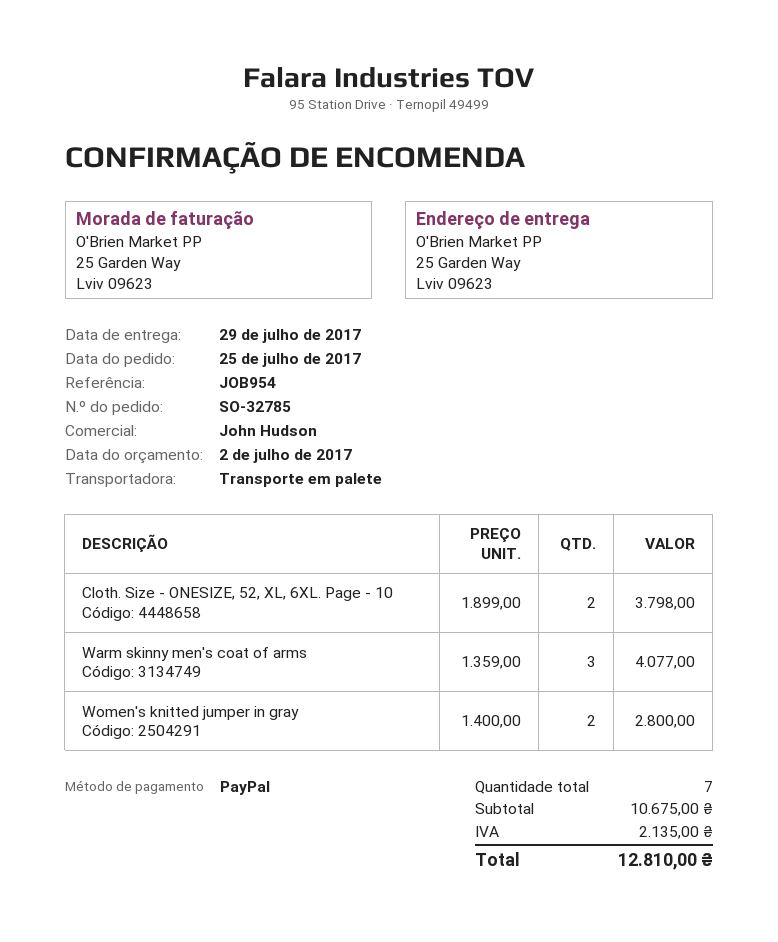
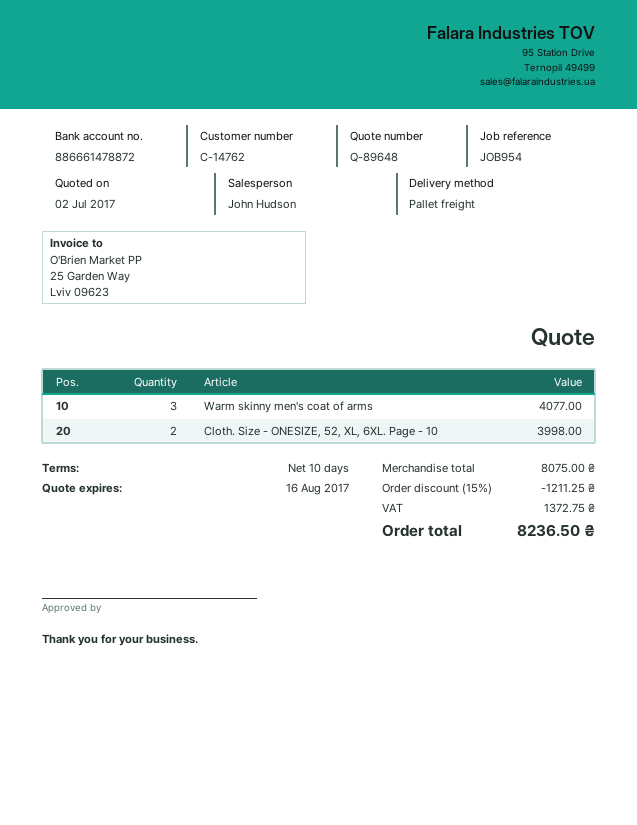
Cloth. Size - ONESIZE, 52, XL, 6XL. Page - 10: 2 for 3798.00 -> 2 for 3998.00
Women's knitted jumper in gray: 2 for 2800.00 -> none
subtotal: 10675.00 -> 8075.00
discount: none -> 15% = 1211.25
tax: 2135.00 -> 1372.75
total: 12810.00 -> 8236.50

